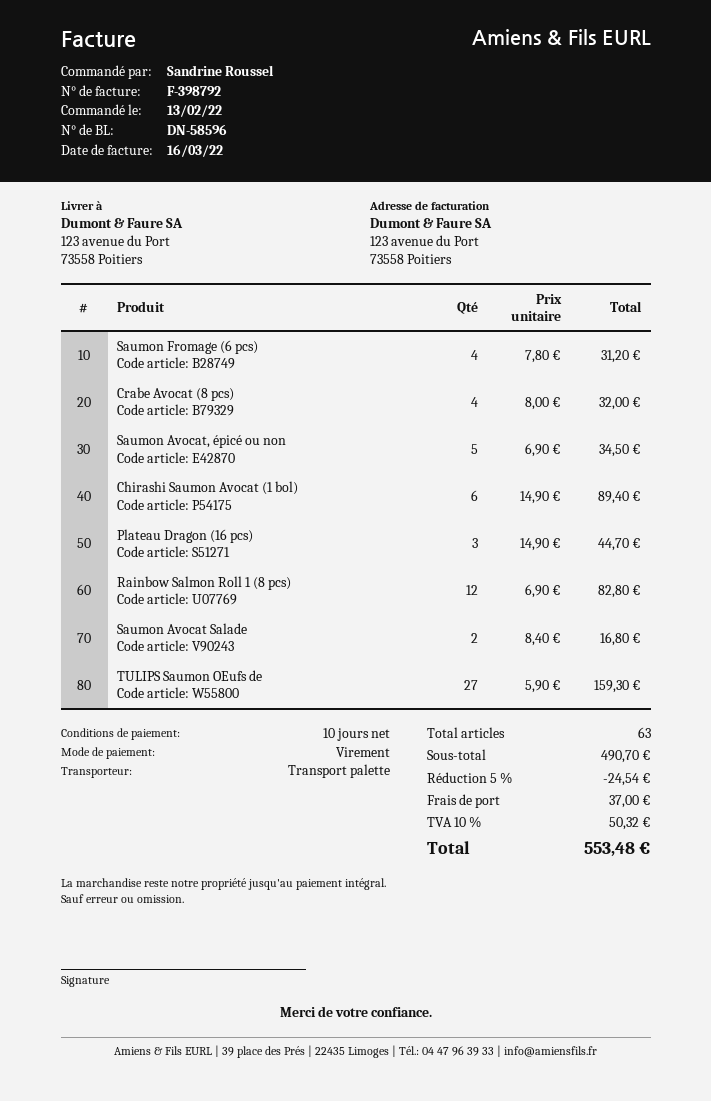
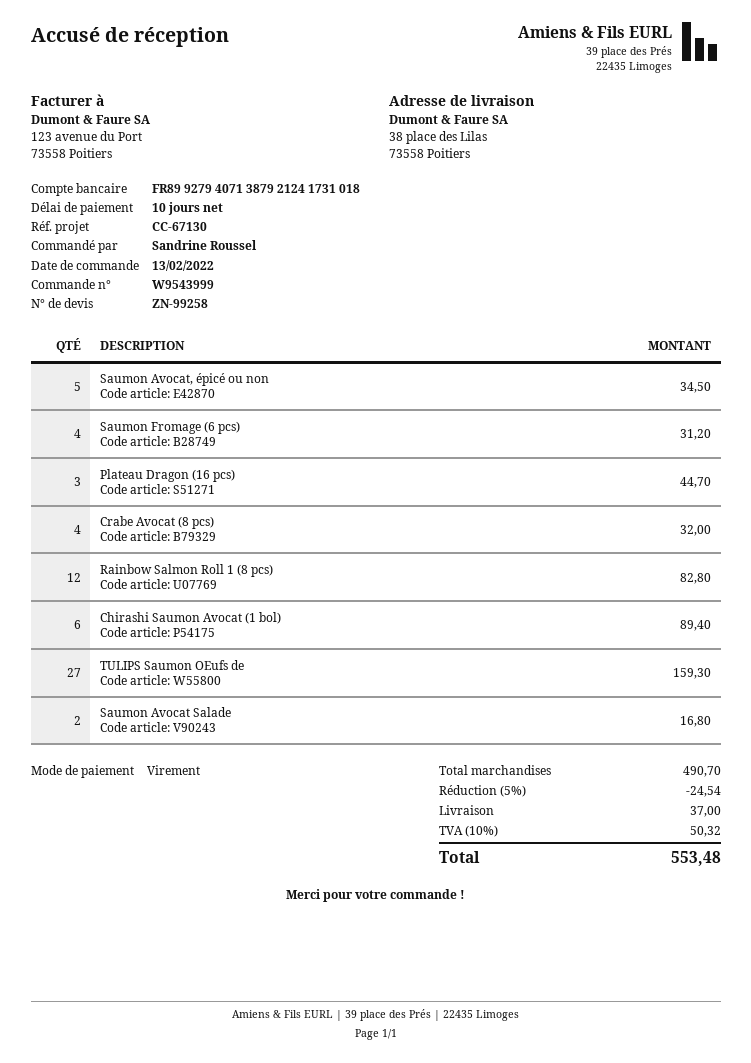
ship to: 123 avenue du Port, 73558 Poitiers -> 38 place des Lilas, 73558 Poitiers

